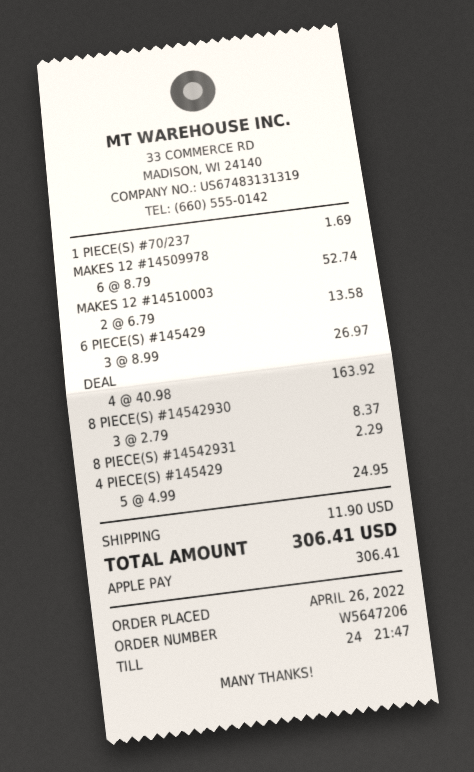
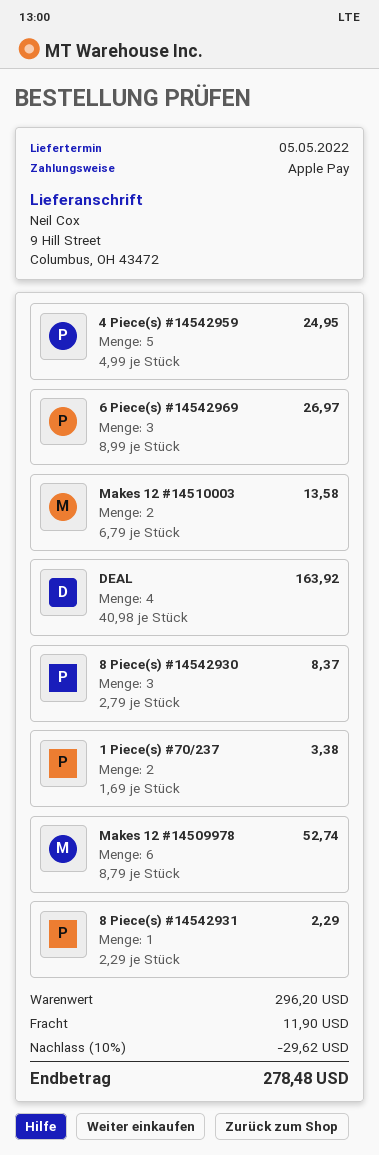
1 PIECE(S) #70/237: 1 x 1.69 = 1.69 -> 2 x 1.69 = 3.38
discount: none -> 10% = 29.62
total: 306.41 -> 278.48

